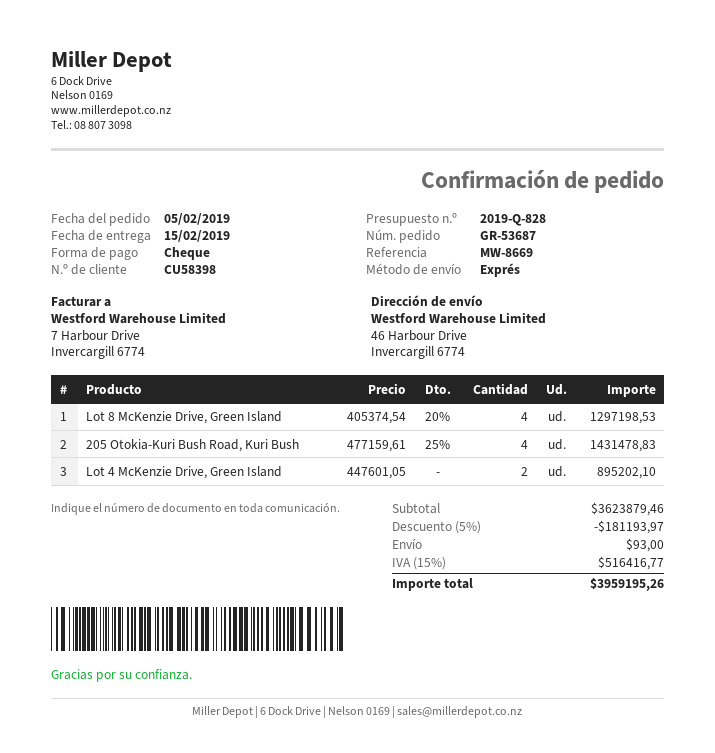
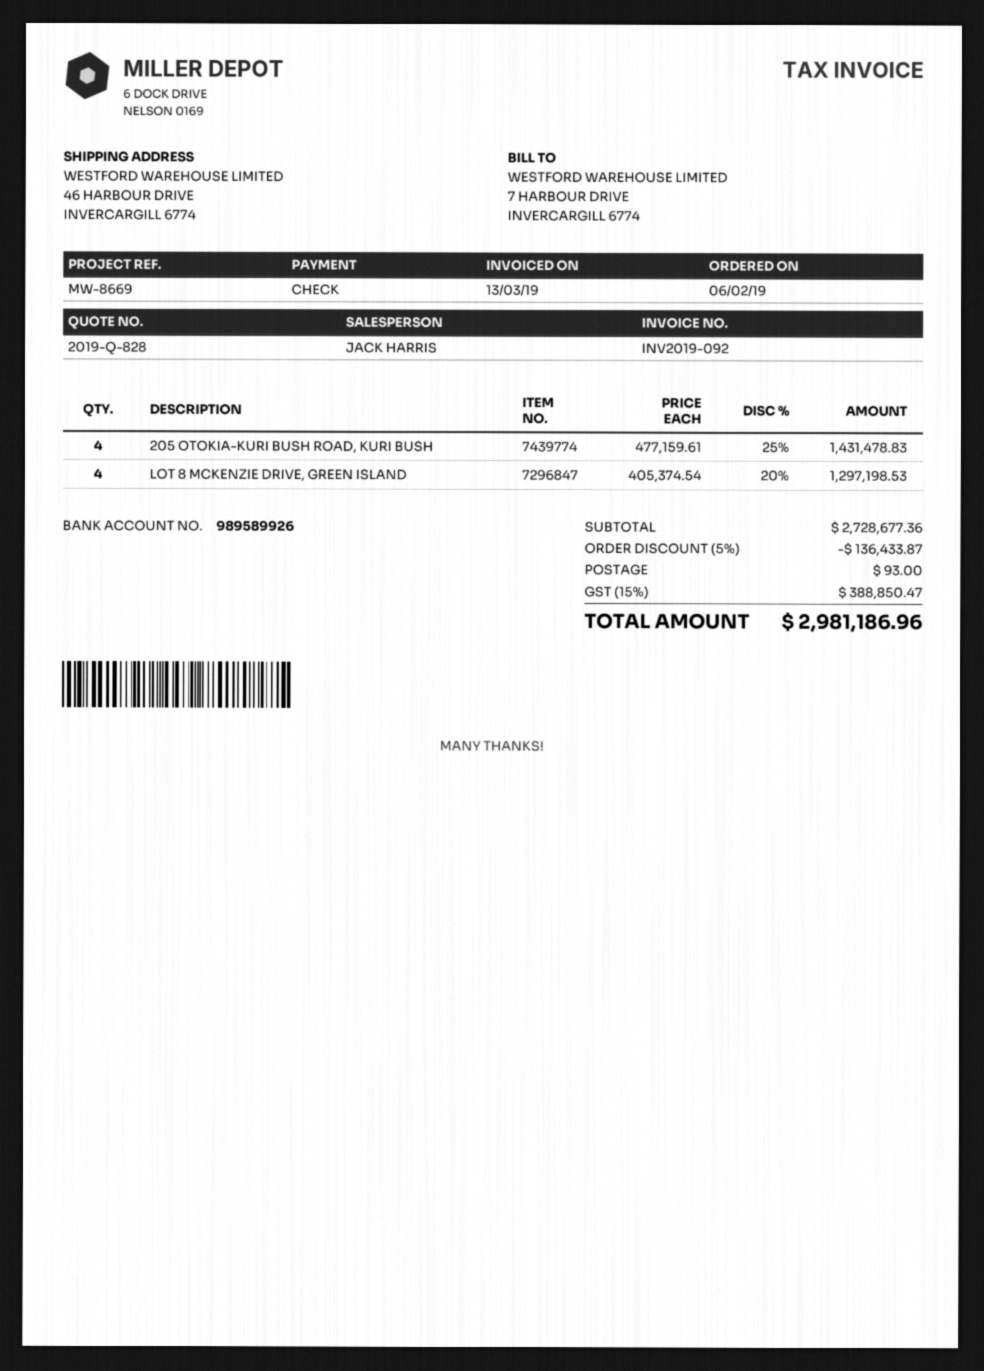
order date: 2019-02-05 -> 2019-02-06
Lot 4 McKenzie Drive, Green Island: 2 x 447601.05 = 895202.10 -> none
subtotal: 3623879.46 -> 2728677.36
discount: 5% = 181193.97 -> 5% = 136433.87
tax: 15% = 516416.77 -> 15% = 388850.47
total: 3959195.26 -> 2981186.96

